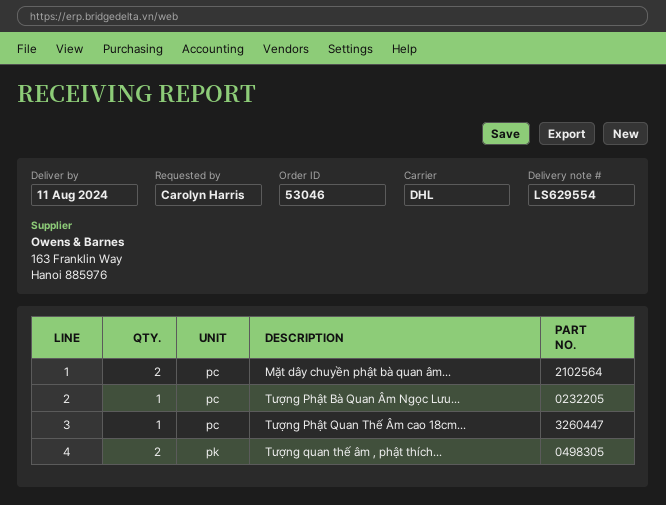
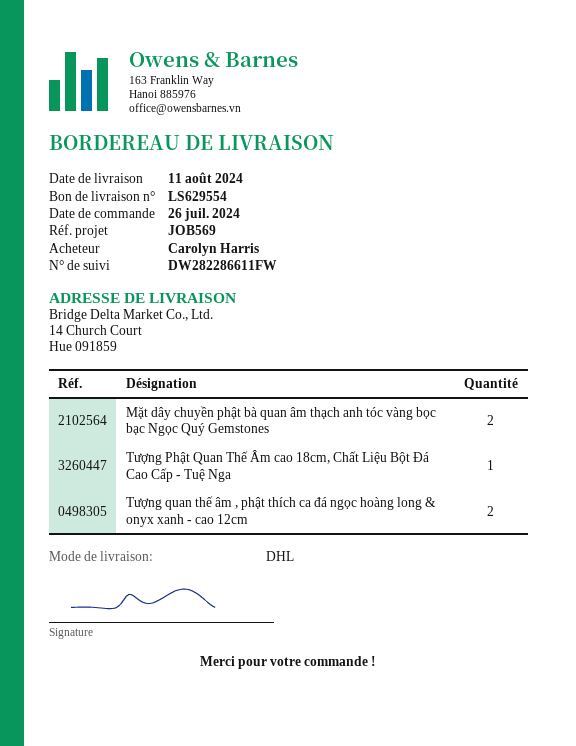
Tượng Phật Bà Quan Âm Ngọc Lưu...: 1 -> none

